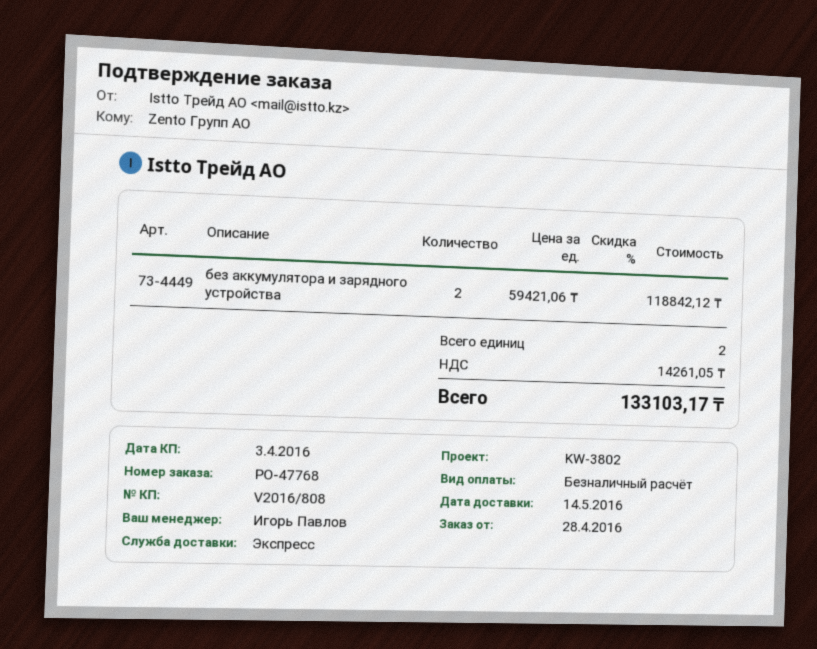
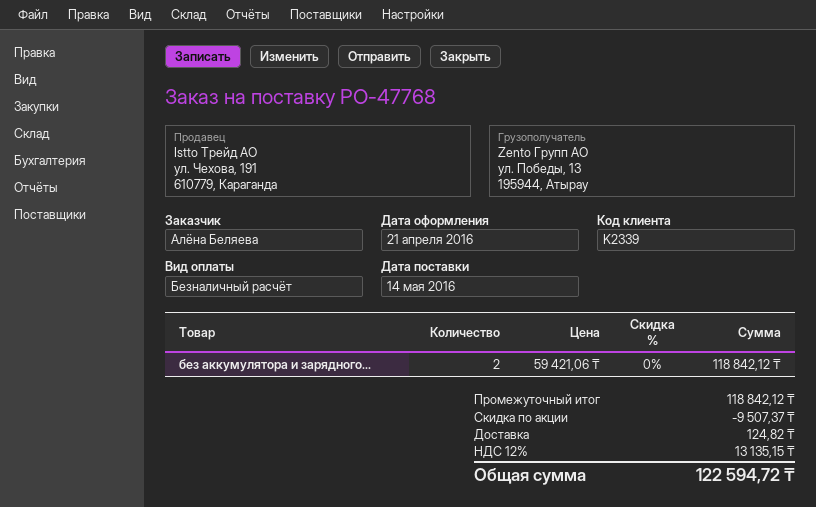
order date: 2016-04-28 -> 2016-04-21
discount: none -> 9507.37
shipping: none -> 124.82
tax: 14261.05 -> 13135.15
total: 133103.17 -> 122594.72

